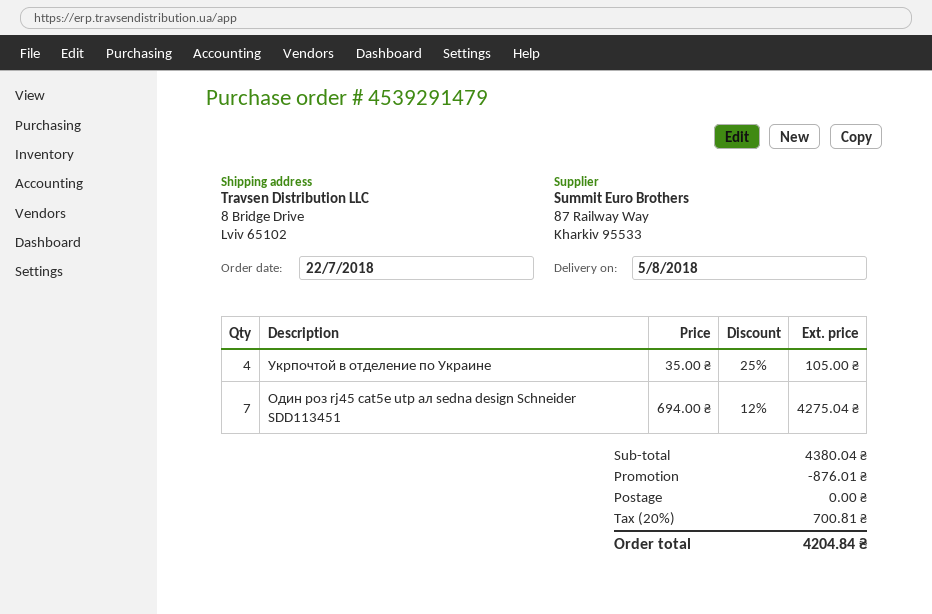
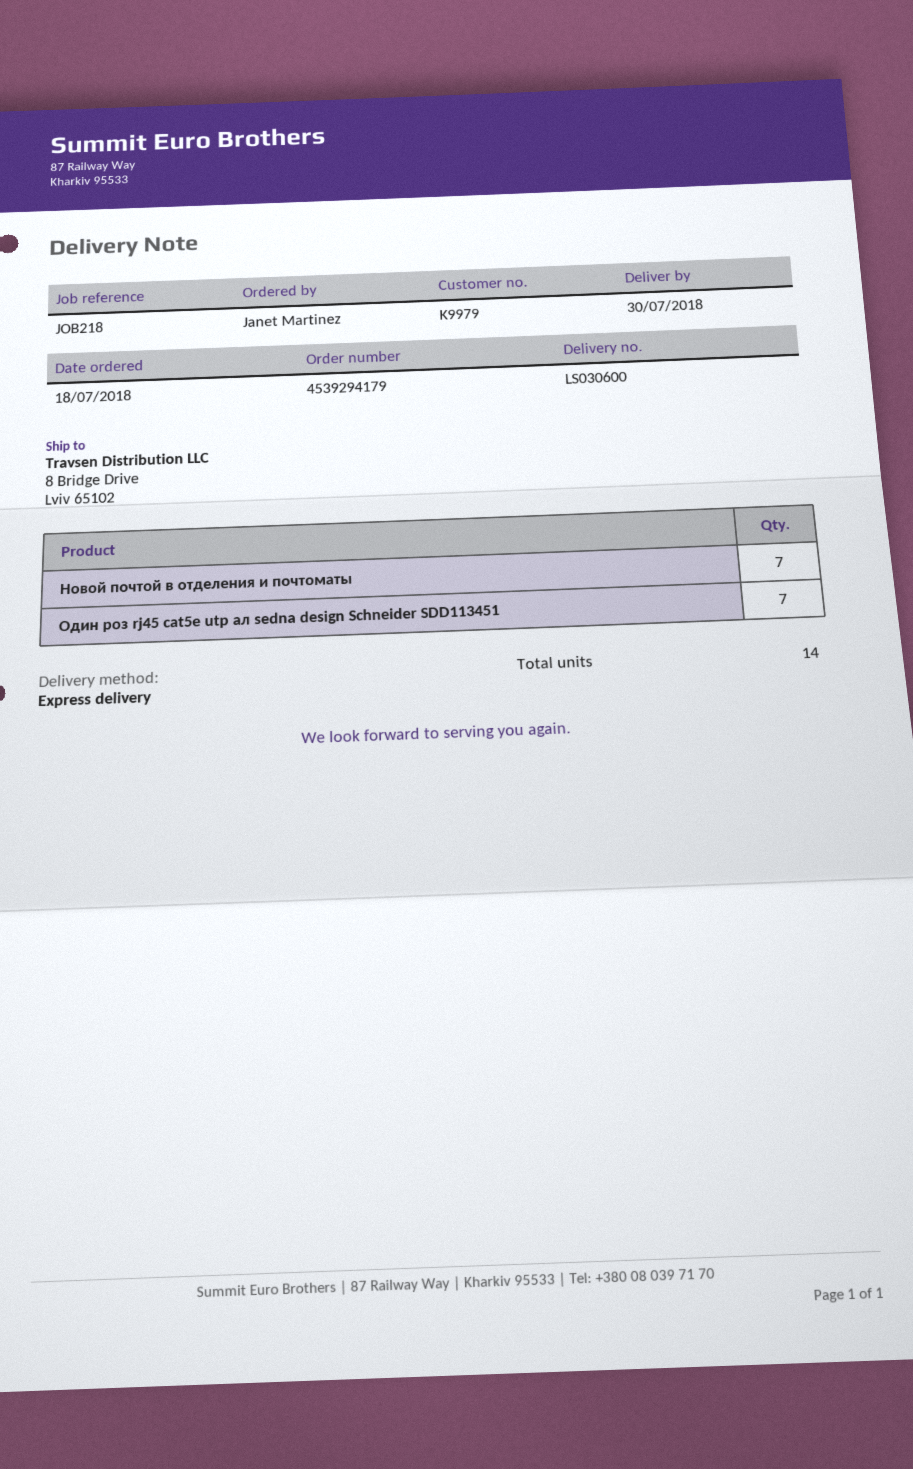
order number: 4539291479 -> 4539294179
order date: 2018-07-22 -> 2018-07-18
delivery date: 2018-08-05 -> 2018-07-30
Укрпочтой в отделение по Украине: 4 -> none
Новой почтой в отделения и почтоматы: none -> 7

